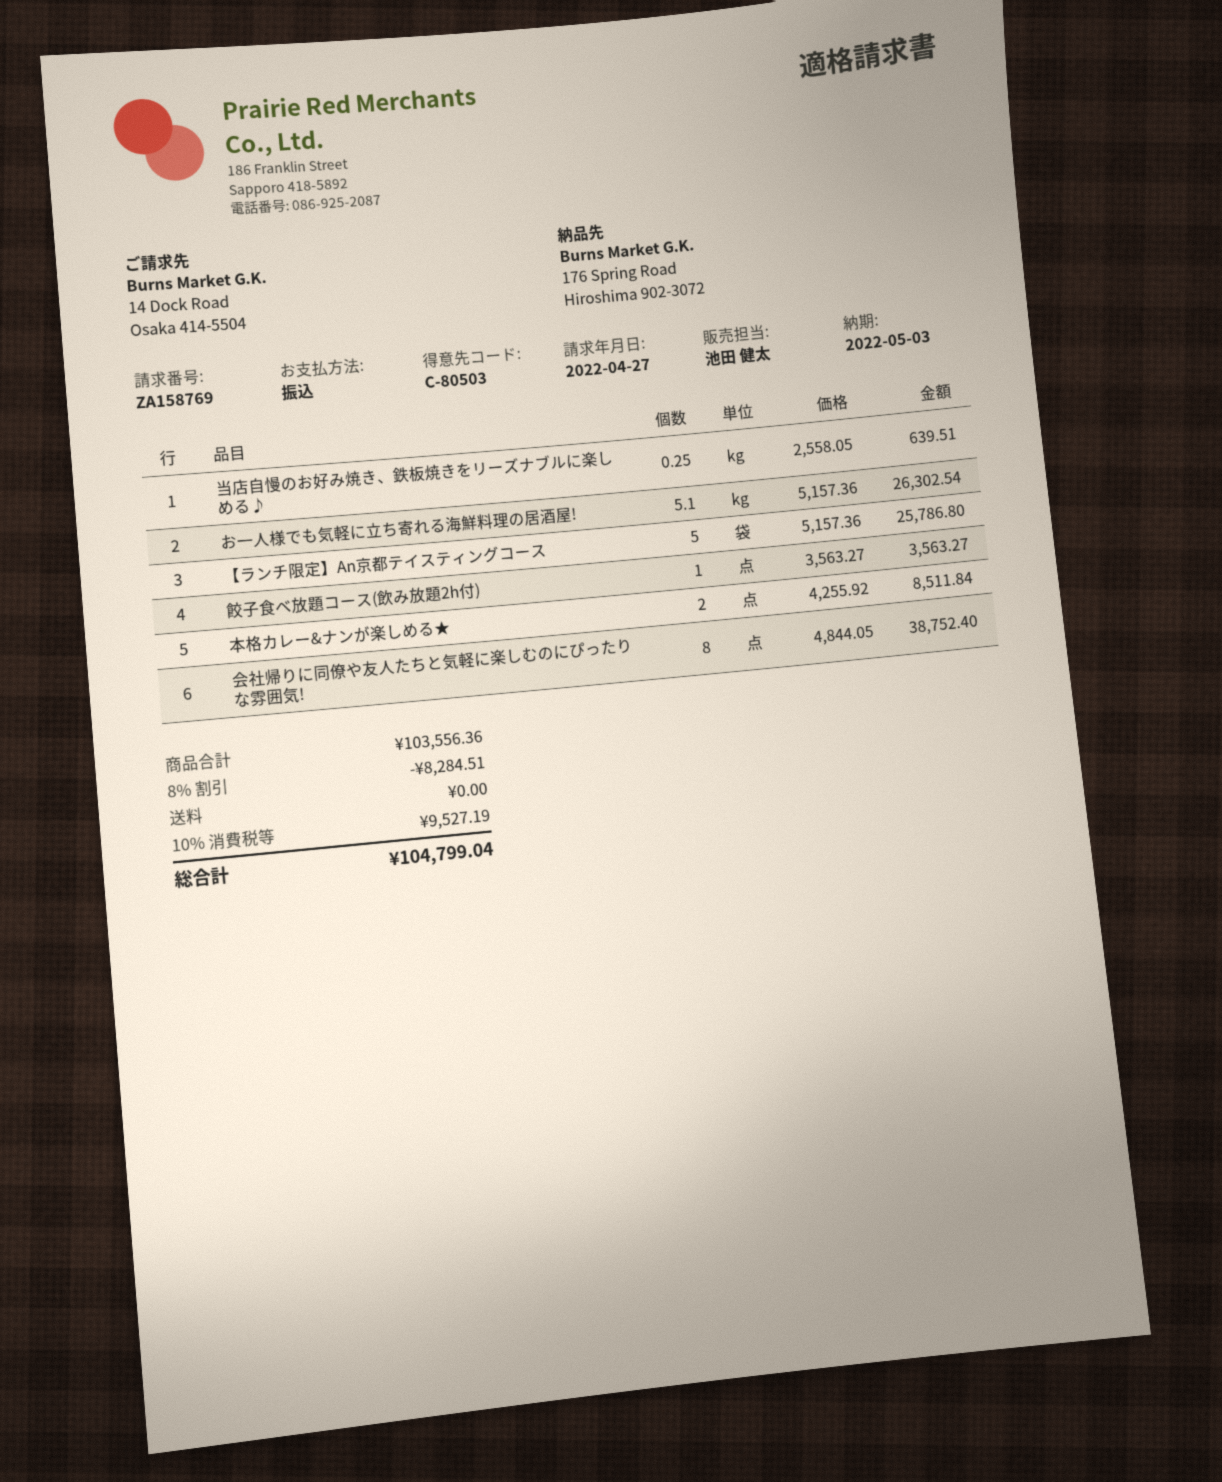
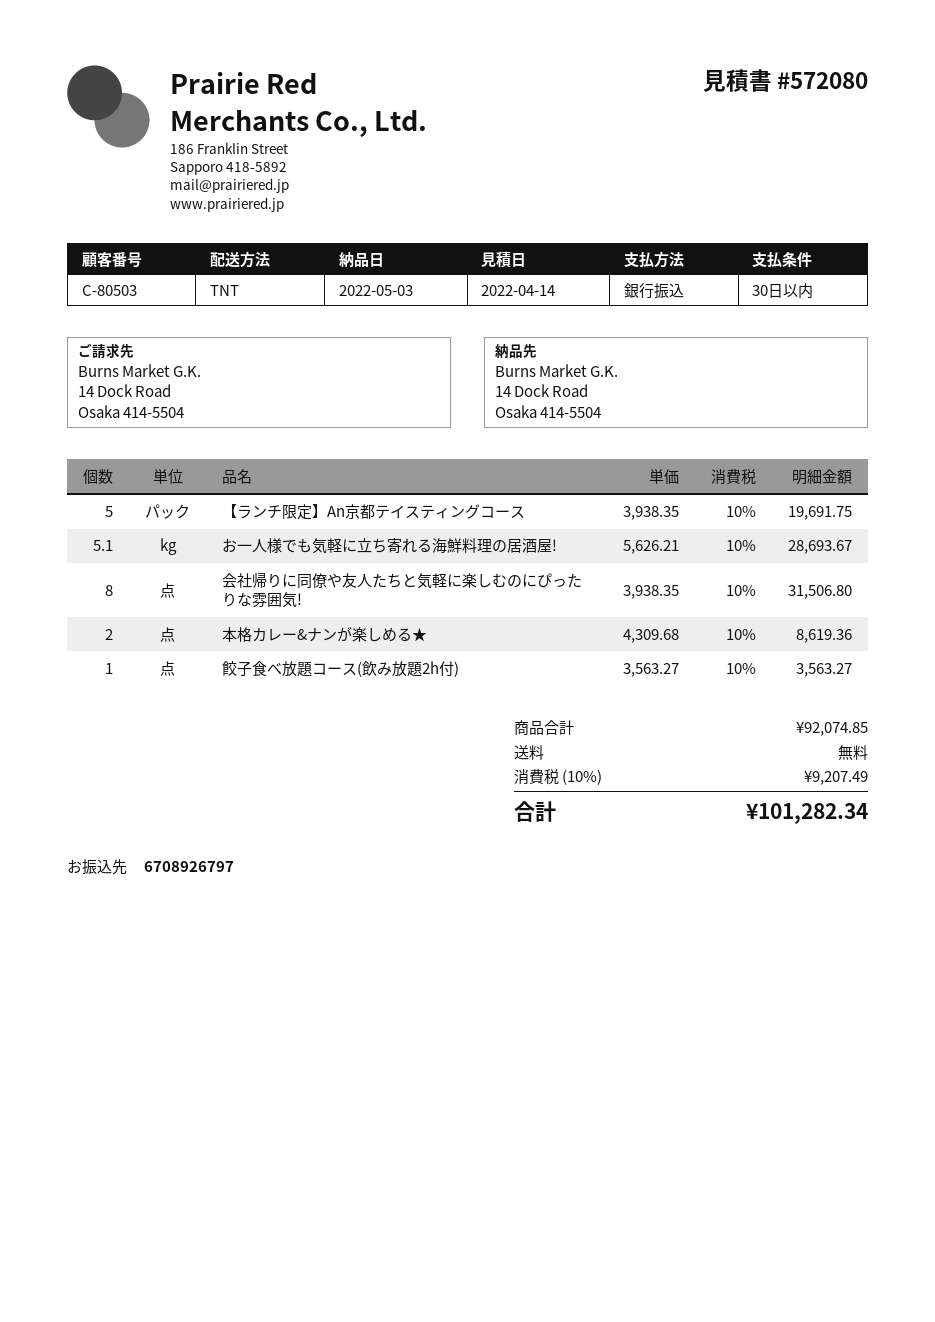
ship to: 176 Spring Road, Hiroshima 902-3072 -> 14 Dock Road, Osaka 414-5504
当店自慢のお好み焼き、鉄板焼きをリーズナブルに楽しめる♪: 0.25 x 2558.05 = 639.51 -> none
お一人様でも気軽に立ち寄れる海鮮料理の居酒屋!: 5.1 x 5157.36 = 26302.54 -> 5.1 x 5626.21 = 28693.67
【ランチ限定】An京都テイスティングコース: 5 x 5157.36 = 25786.80 -> 5 x 3938.35 = 19691.75
本格カレー&ナンが楽しめる★: 2 x 4255.92 = 8511.84 -> 2 x 4309.68 = 8619.36
会社帰りに同僚や友人たちと気軽に楽しむのにぴったりな雰囲気!: 8 x 4844.05 = 38752.40 -> 8 x 3938.35 = 31506.80
subtotal: 103556.36 -> 92074.85
discount: 8% = 8284.51 -> none
tax: 10% = 9527.19 -> 10% = 9207.49
total: 104799.04 -> 101282.34

